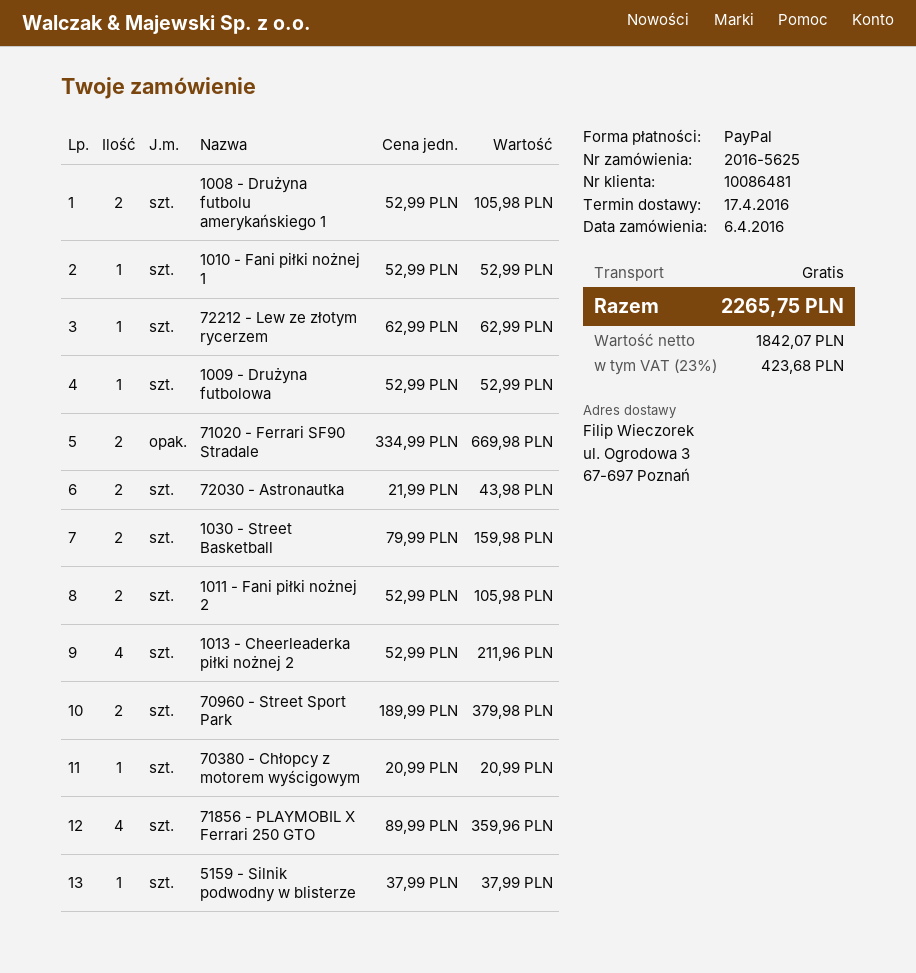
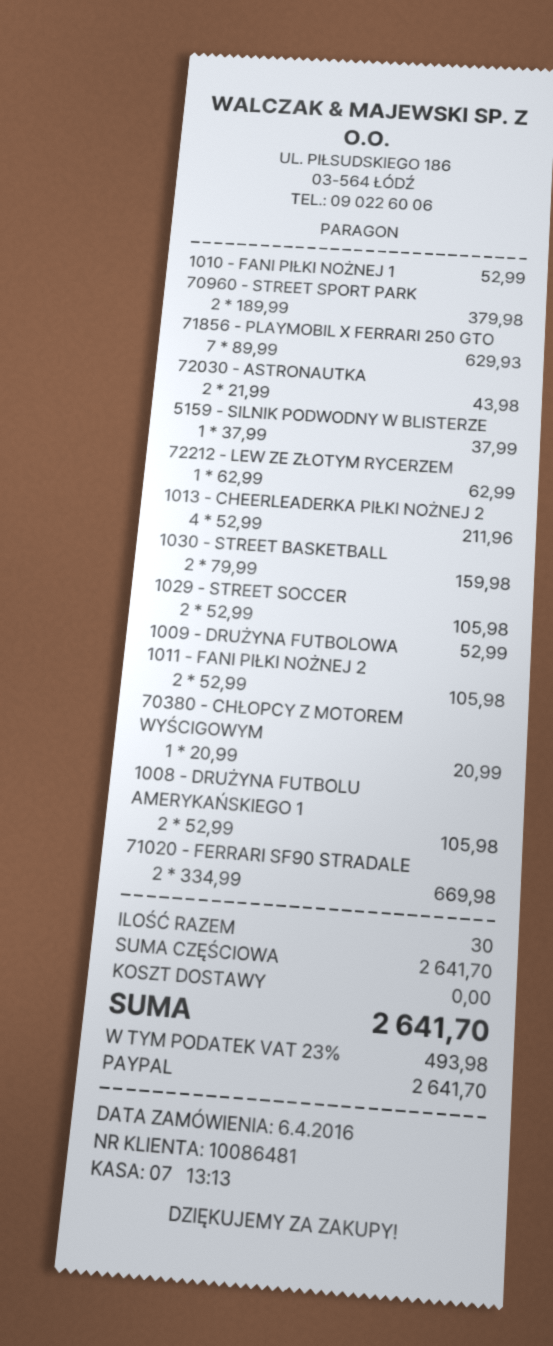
71856 - PLAYMOBIL X Ferrari 250 GTO: 4 x 89.99 = 359.96 -> 7 x 89.99 = 629.93
1029 - STREET SOCCER: none -> 2 x 52.99 = 105.98
tax: 23% = 423.68 -> 23% = 493.98
total: 2265.75 -> 2641.70

